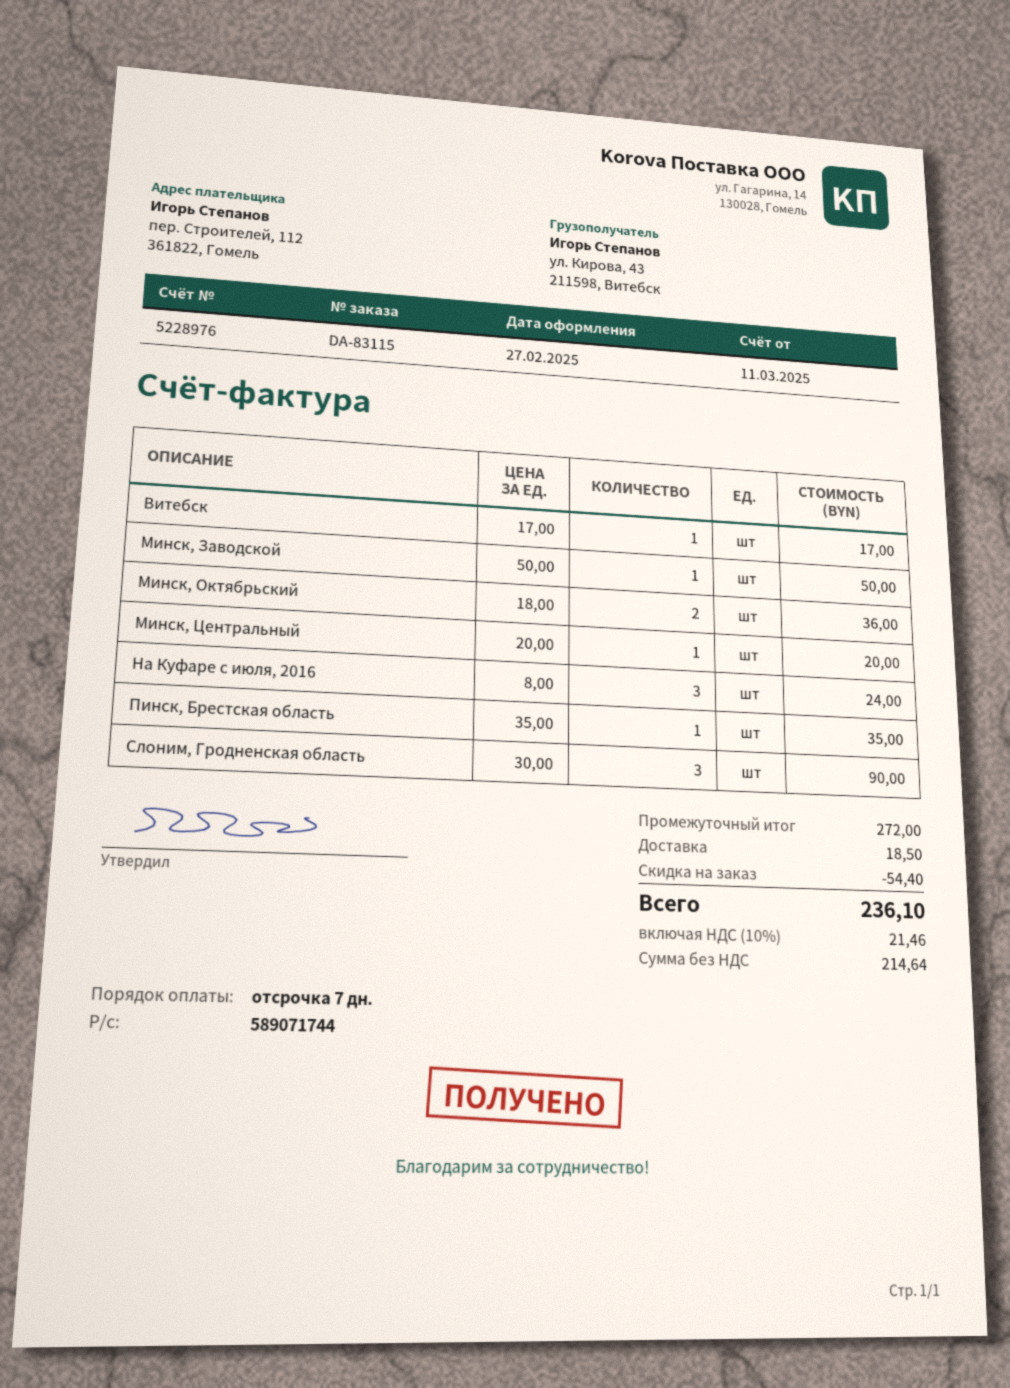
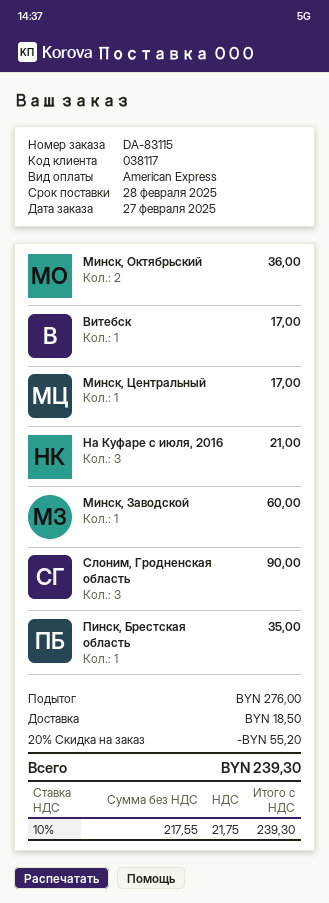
Минск, Заводской: 1 for 50.00 -> 1 for 60.00
Минск, Центральный: 1 for 20.00 -> 1 for 17.00
На Куфаре с июля, 2016: 3 for 24.00 -> 3 for 21.00
subtotal: 272.00 -> 276.00
discount: 54.40 -> 55.20
net: 214.64 -> 217.55
tax: 10% = 21.46 -> 10% = 21.75
total: 236.10 -> 239.30

